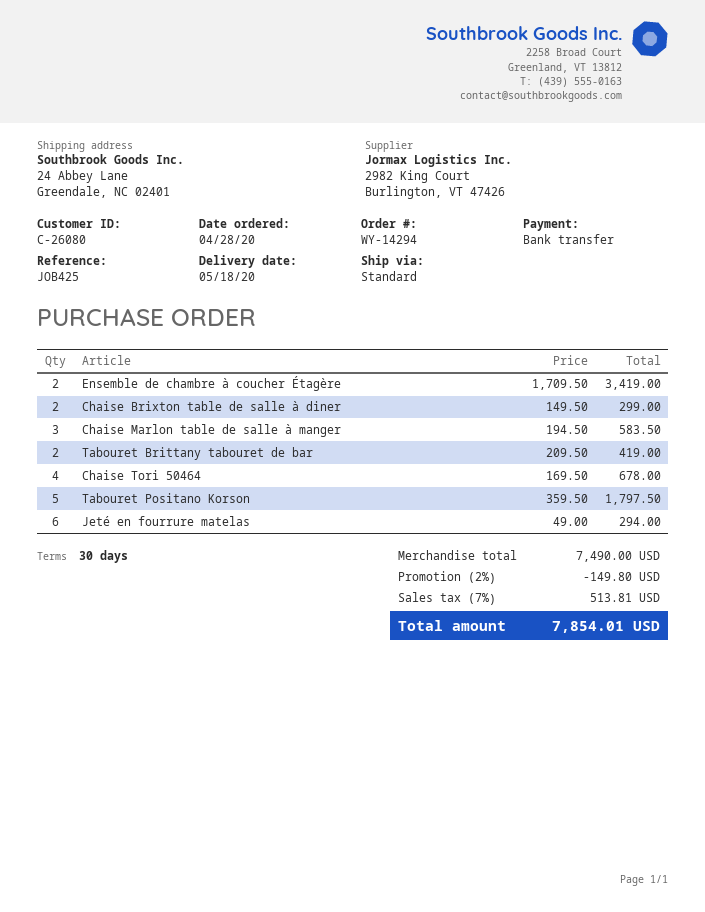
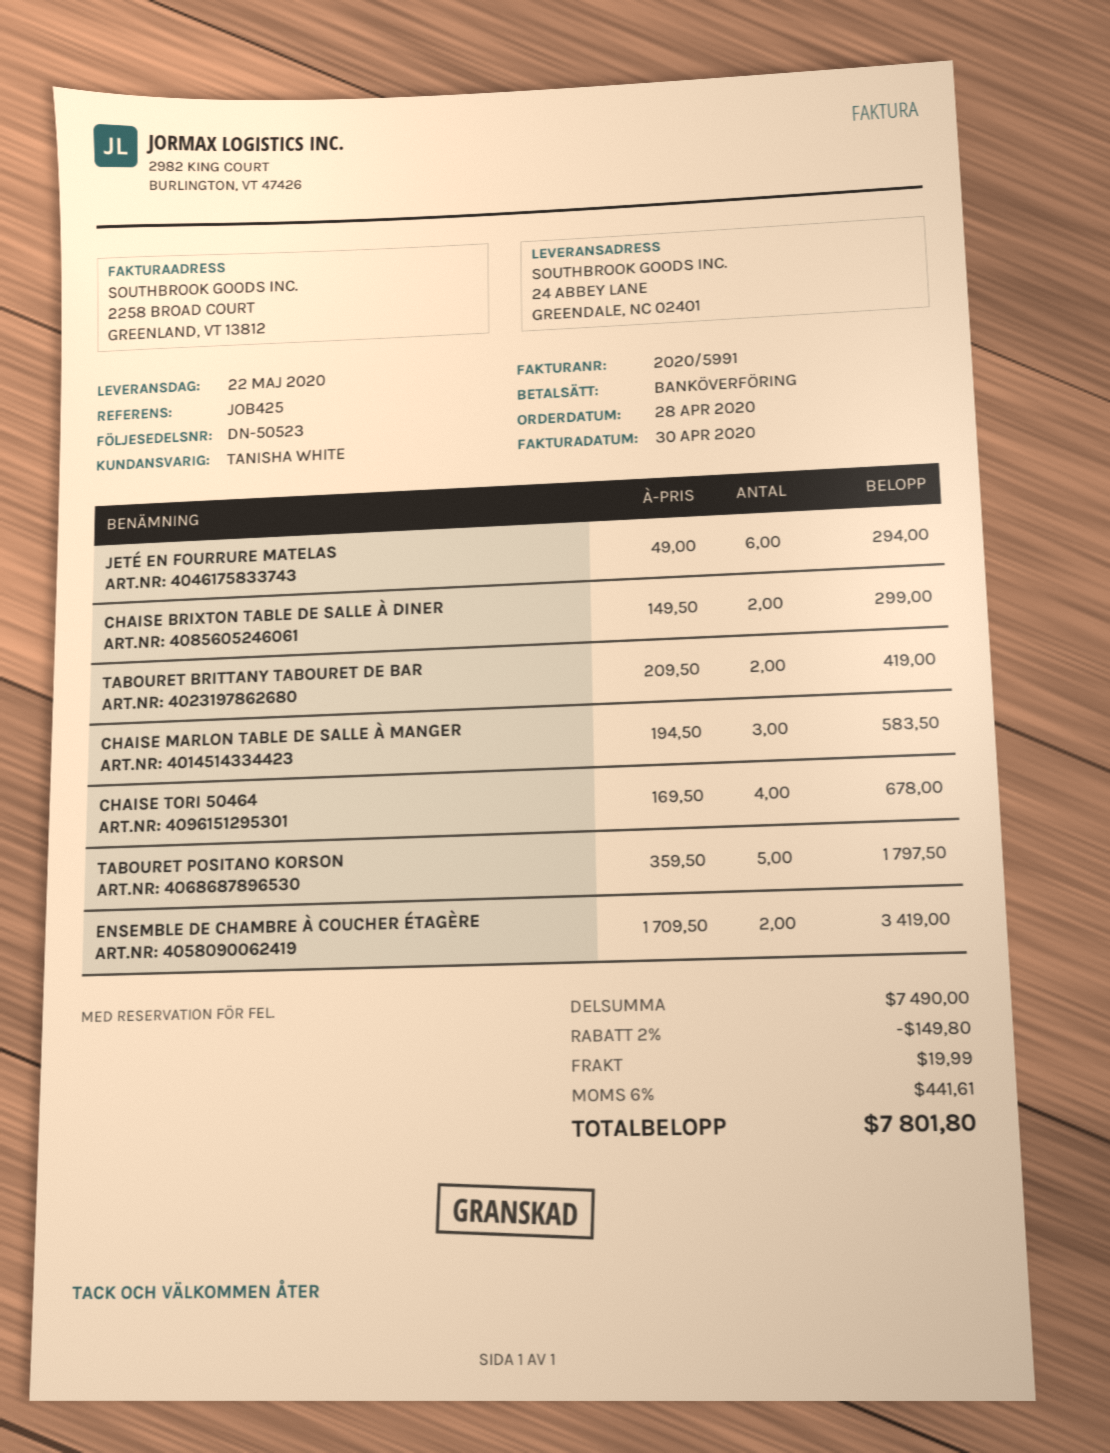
delivery date: 2020-05-18 -> 2020-05-22
shipping: none -> 19.99
tax: 7% = 513.81 -> 6% = 441.61
total: 7854.01 -> 7801.80

